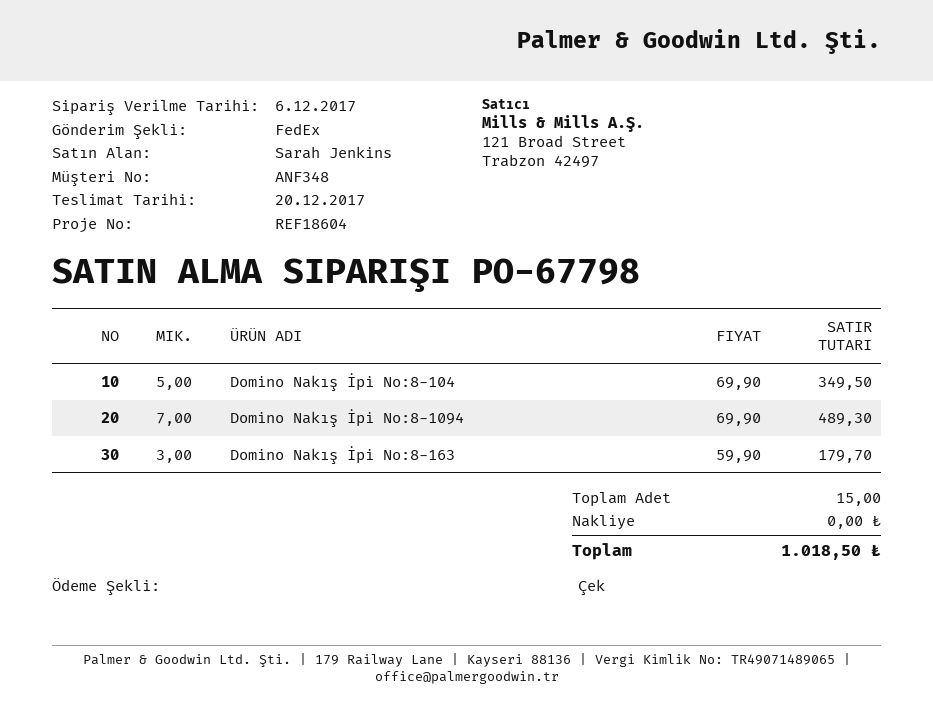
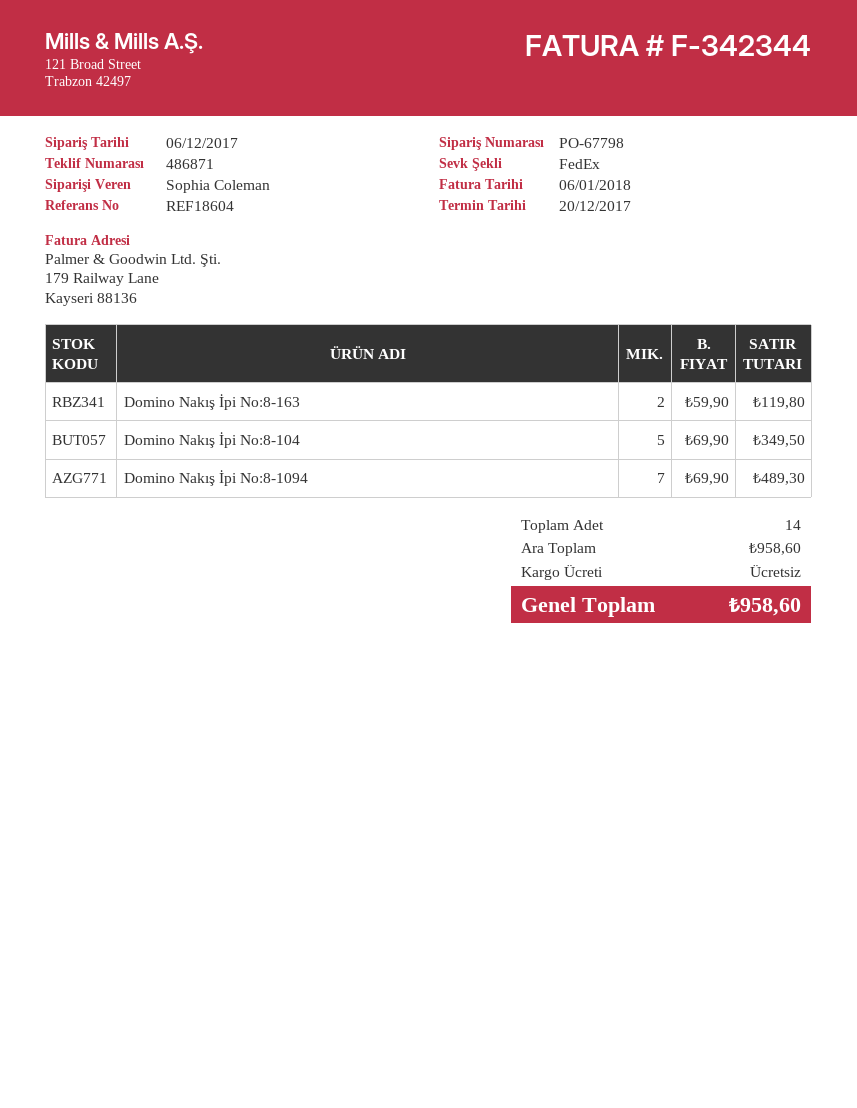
ordered by: Sarah Jenkins -> Sophia Coleman
Domino Nakış İpi No:8-163: 3 x 59.90 = 179.70 -> 2 x 59.90 = 119.80
total quantity: 15 -> 14
total: 1018.50 -> 958.60

